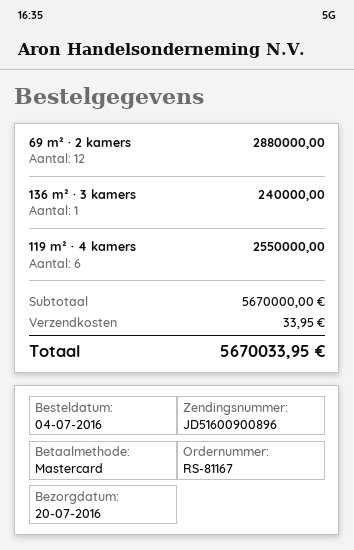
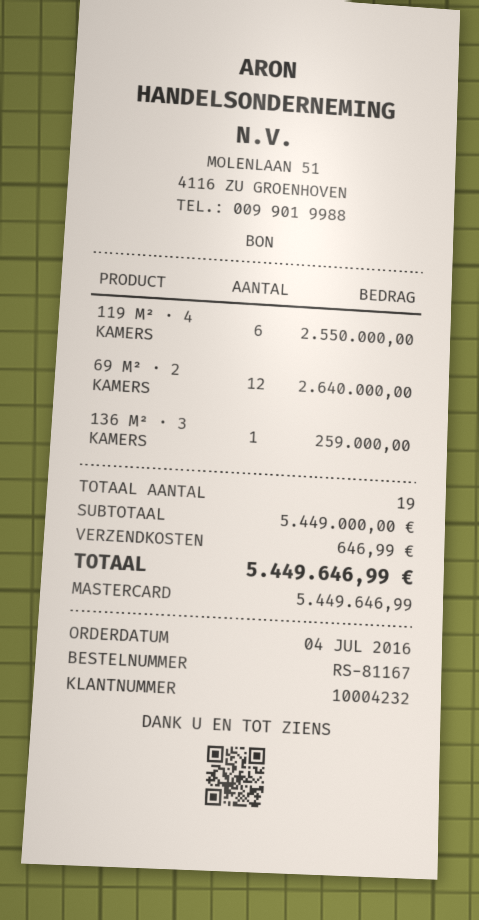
69 m² · 2 kamers: 12 for 2880000.00 -> 12 for 2640000.00
136 m² · 3 kamers: 1 for 240000.00 -> 1 for 259000.00
subtotal: 5670000.00 -> 5449000.00
shipping: 33.95 -> 646.99
total: 5670033.95 -> 5449646.99

